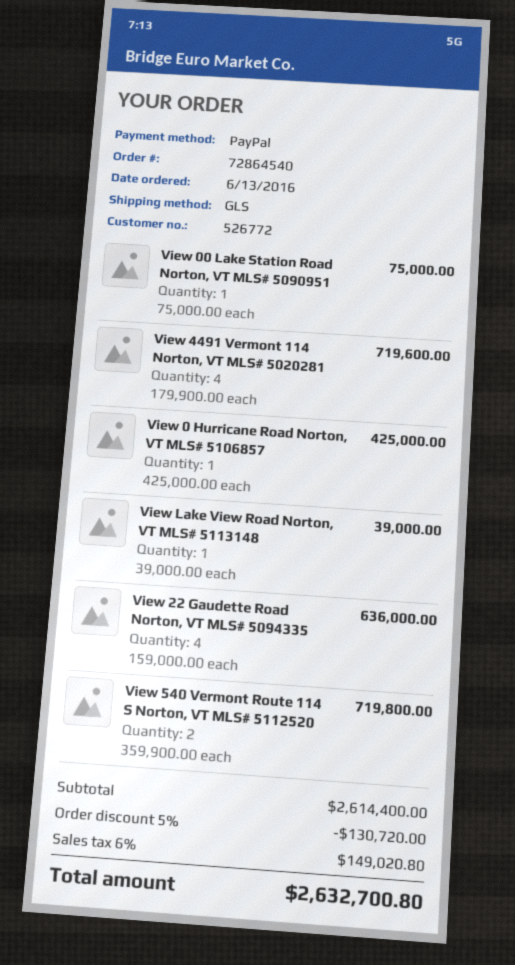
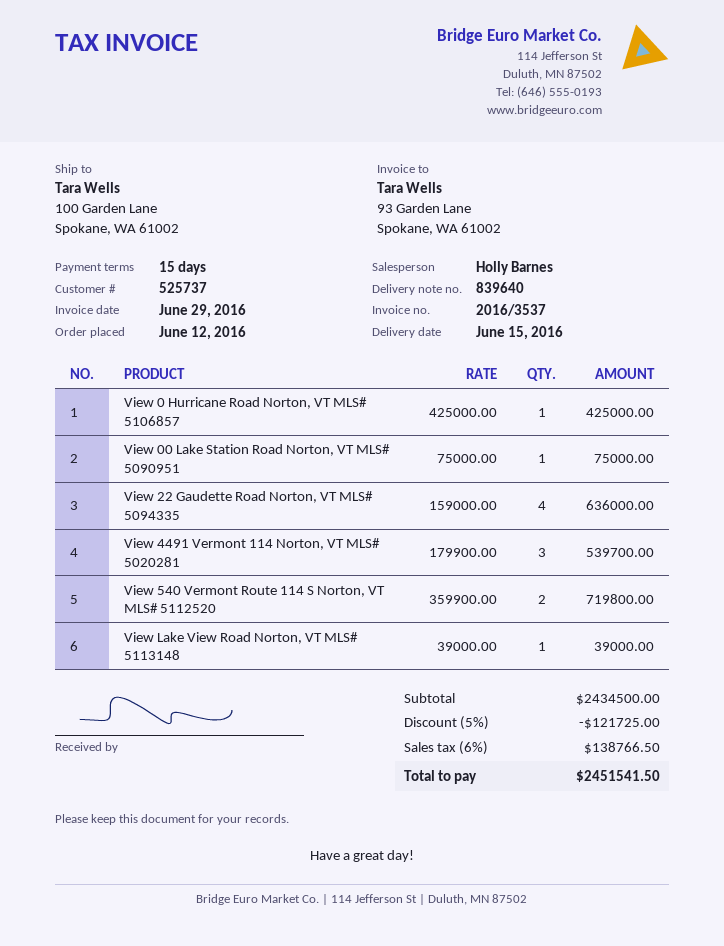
order date: 2016-06-13 -> 2016-06-12
customer number: 526772 -> 525737
View 4491 Vermont 114 Norton, VT MLS# 5020281: 4 x 179900.00 = 719600.00 -> 3 x 179900.00 = 539700.00
subtotal: 2614400.00 -> 2434500.00
discount: 5% = 130720.00 -> 5% = 121725.00
tax: 6% = 149020.80 -> 6% = 138766.50
total: 2632700.80 -> 2451541.50

